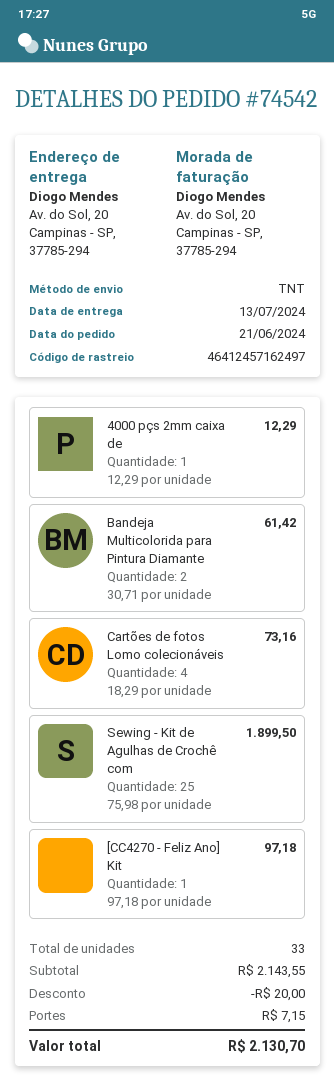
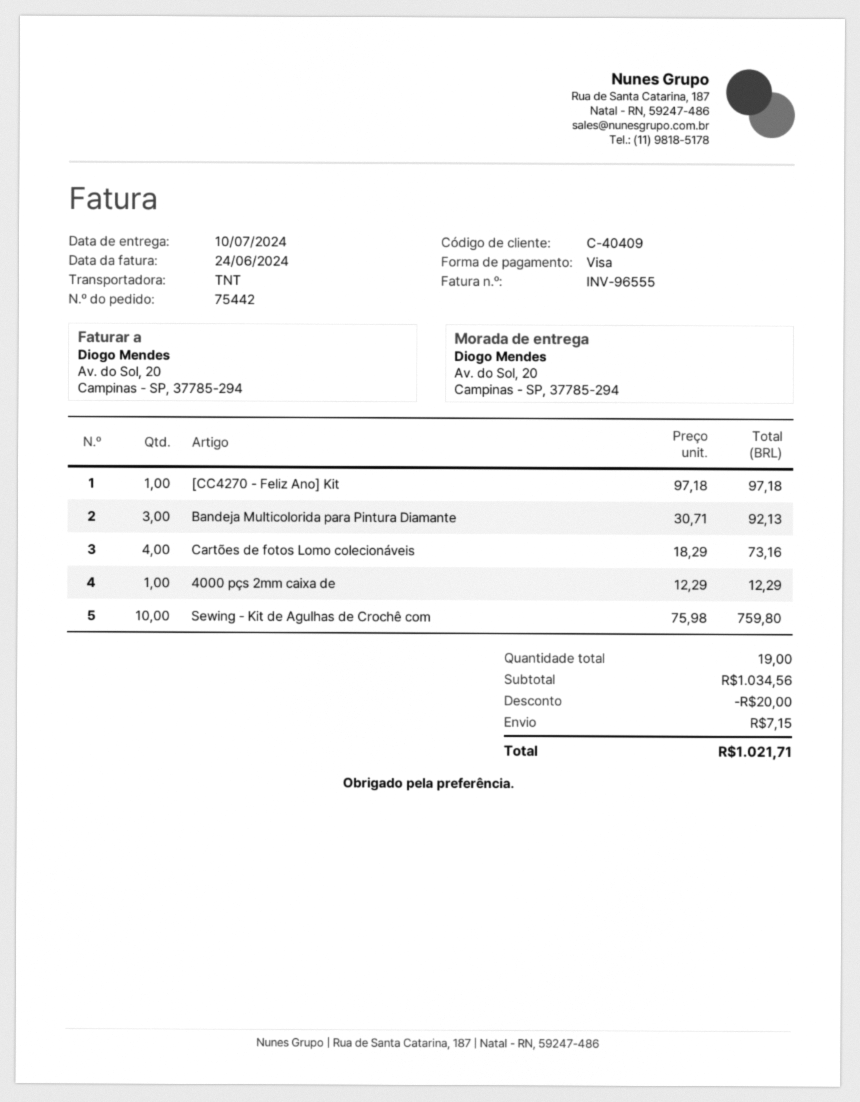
order number: 74542 -> 75442
delivery date: 2024-07-13 -> 2024-07-10
Bandeja Multicolorida para Pintura Diamante: 2 x 30.71 = 61.42 -> 3 x 30.71 = 92.13
Sewing - Kit de Agulhas de Crochê com: 25 x 75.98 = 1899.50 -> 10 x 75.98 = 759.80
total quantity: 33 -> 19
subtotal: 2143.55 -> 1034.56
total: 2130.70 -> 1021.71

